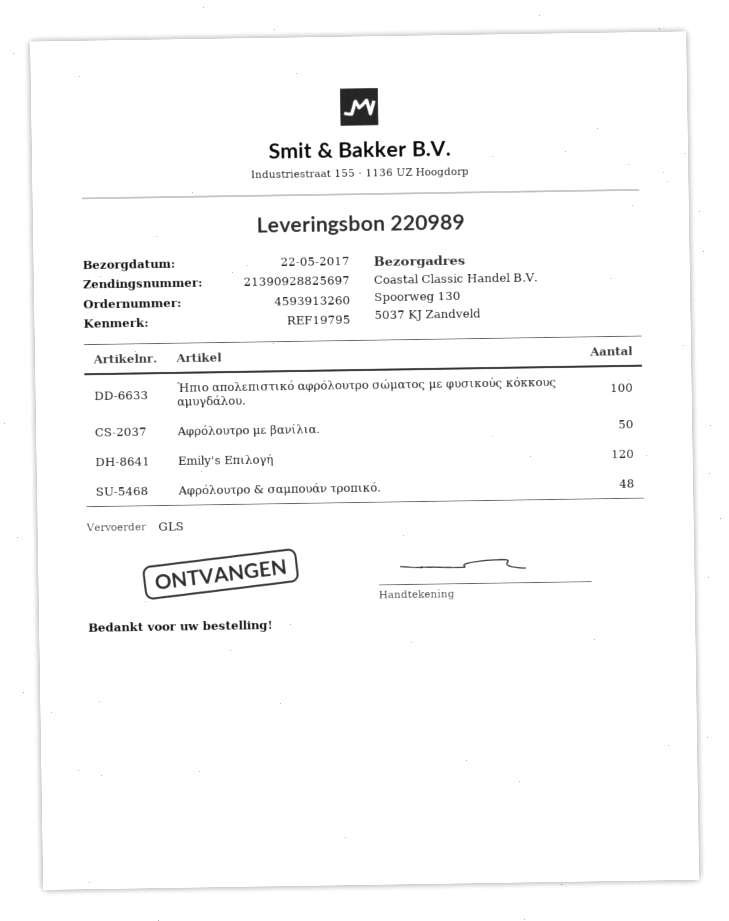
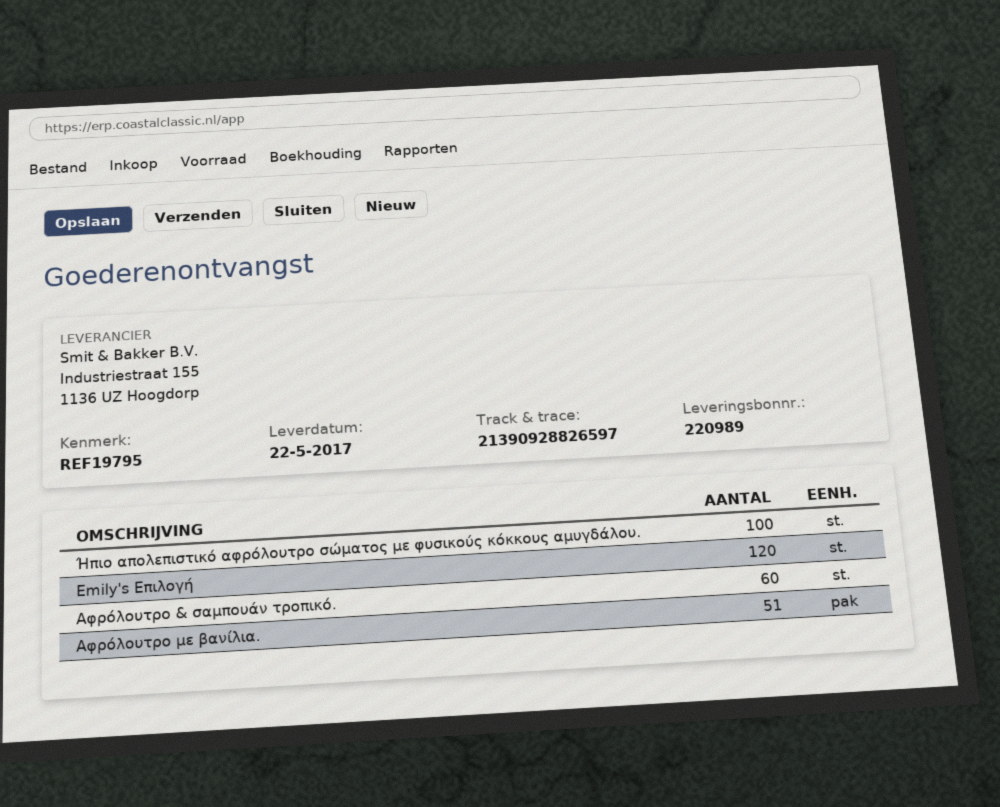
tracking number: 21390928825697 -> 21390928826597
Αφρόλουτρο με βανίλια.: 50 -> 51
Αφρόλουτρο & σαμπουάν τροπικό.: 48 -> 60

